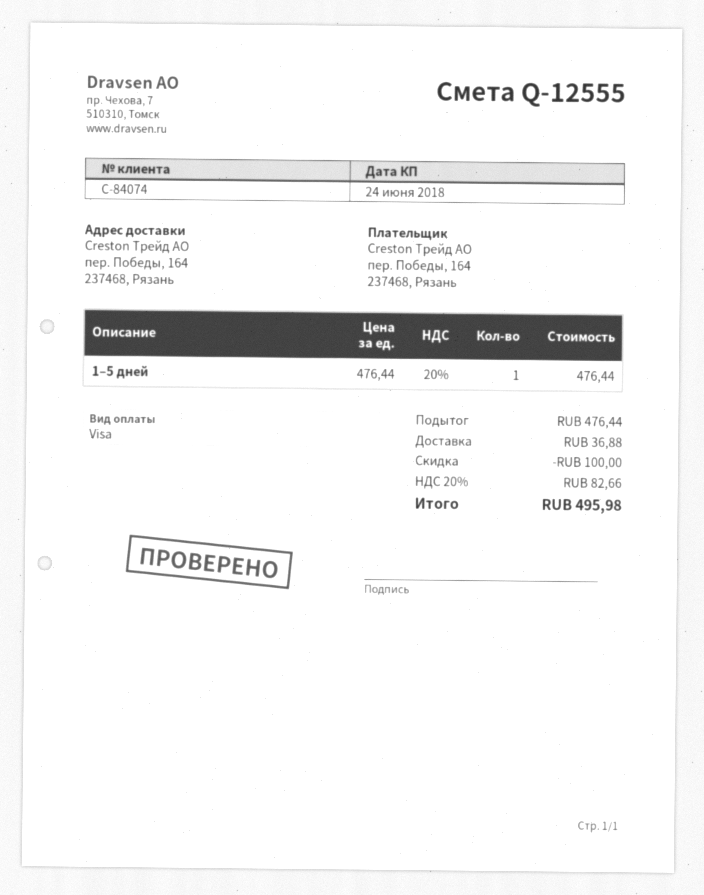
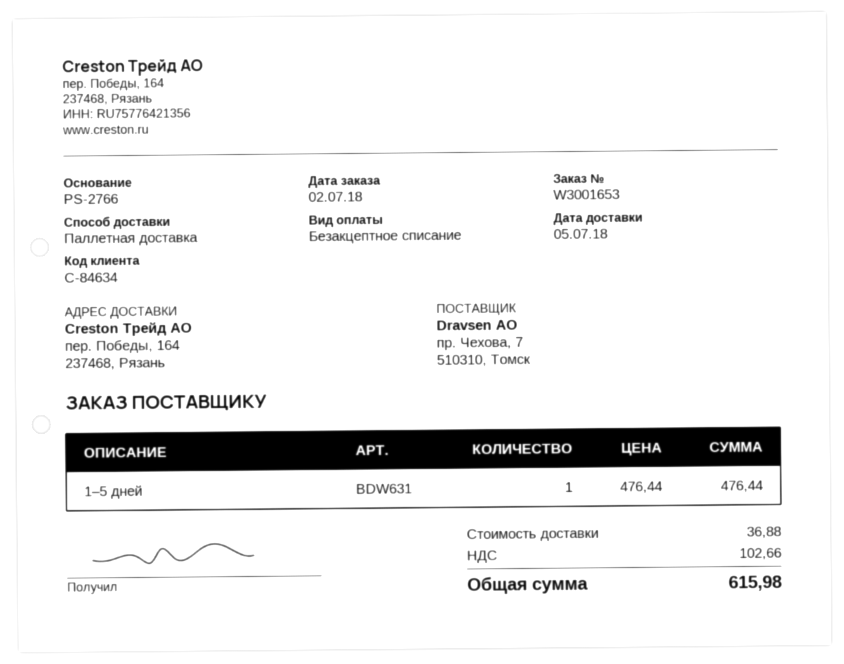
customer number: C-84074 -> C-84634
payment method: Visa -> direct debit
discount: 100.00 -> none
tax: 82.66 -> 102.66
total: 495.98 -> 615.98

